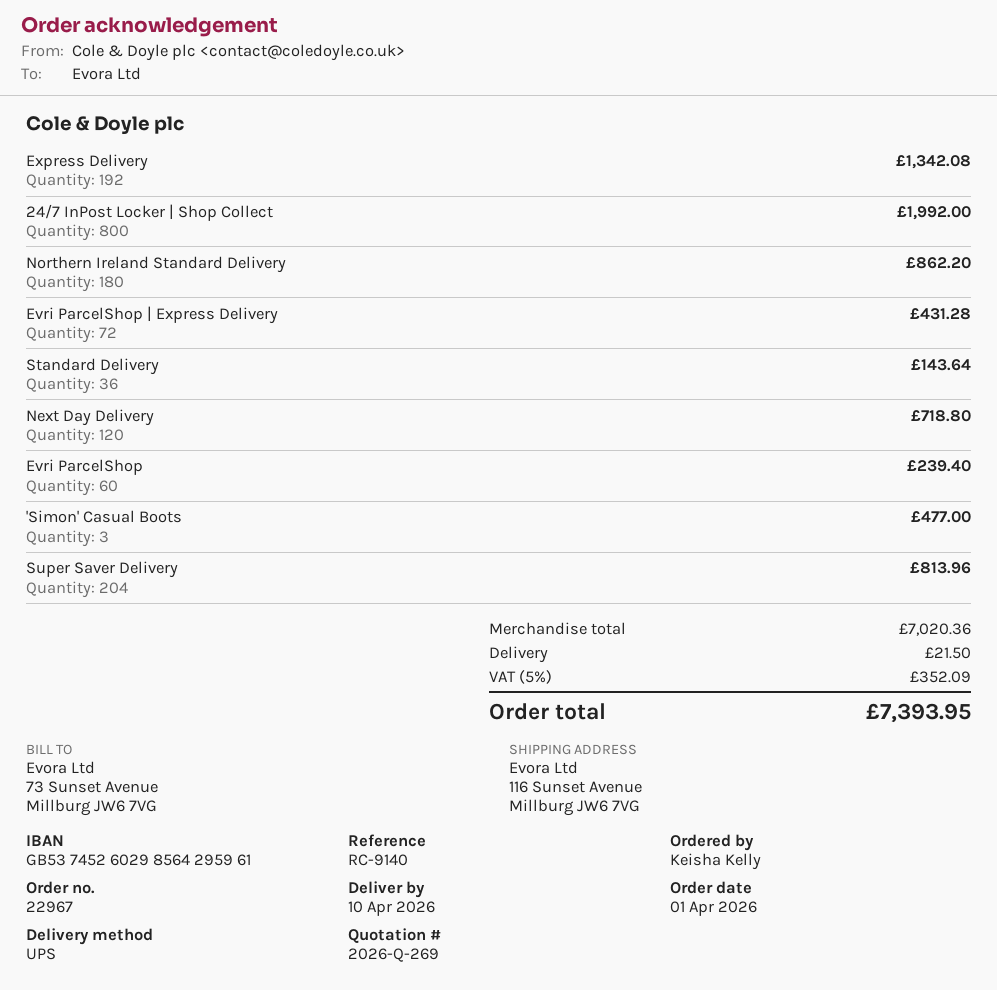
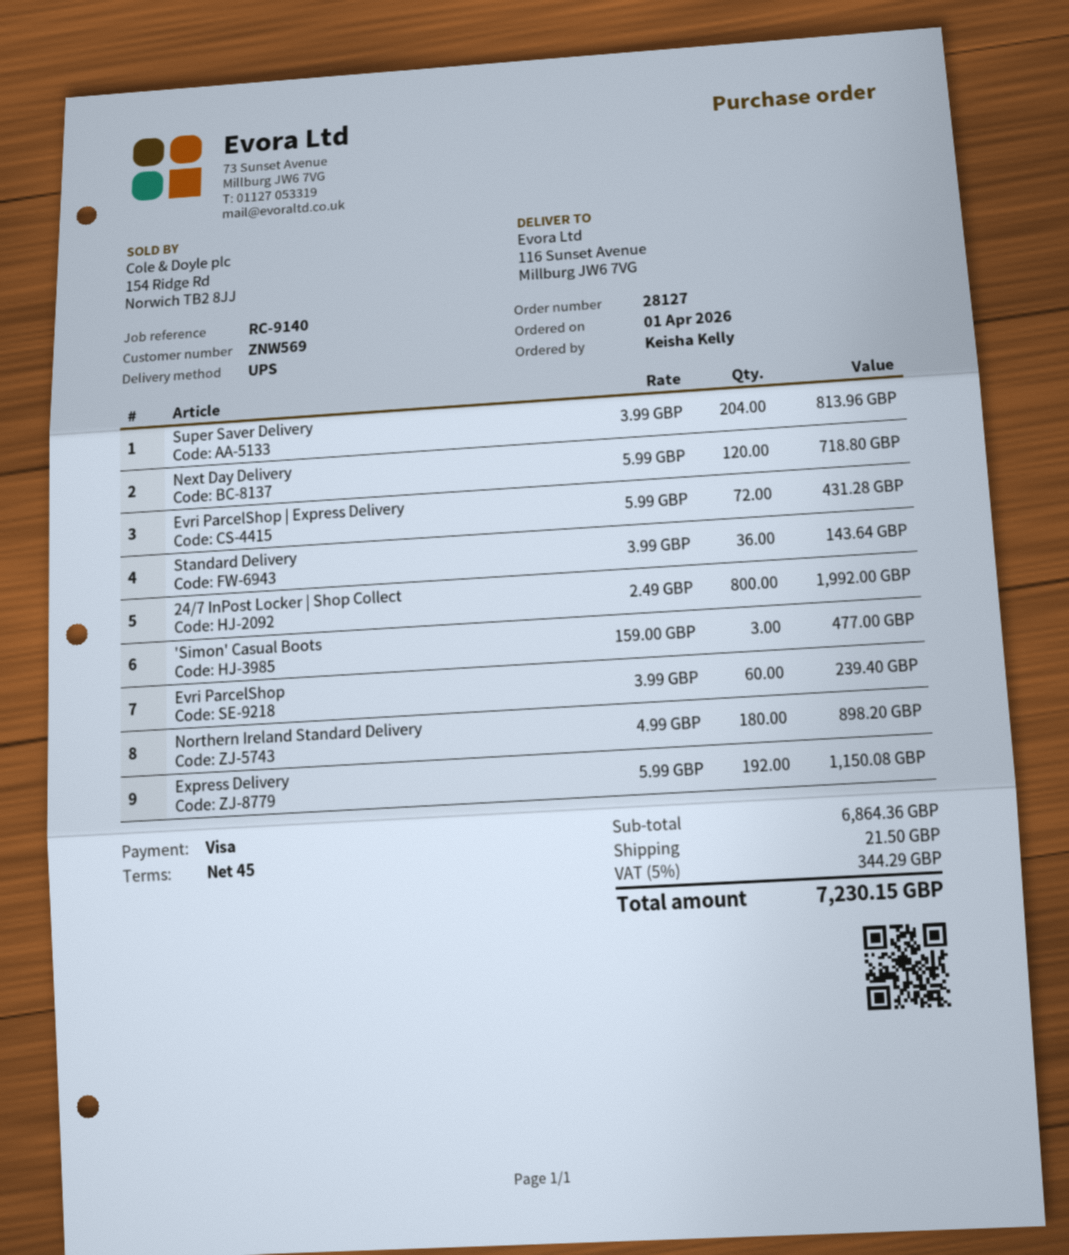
order number: 22967 -> 28127
Express Delivery: 192 for 1342.08 -> 192 for 1150.08
Northern Ireland Standard Delivery: 180 for 862.20 -> 180 for 898.20
subtotal: 7020.36 -> 6864.36
tax: 5% = 352.09 -> 5% = 344.29
total: 7393.95 -> 7230.15

